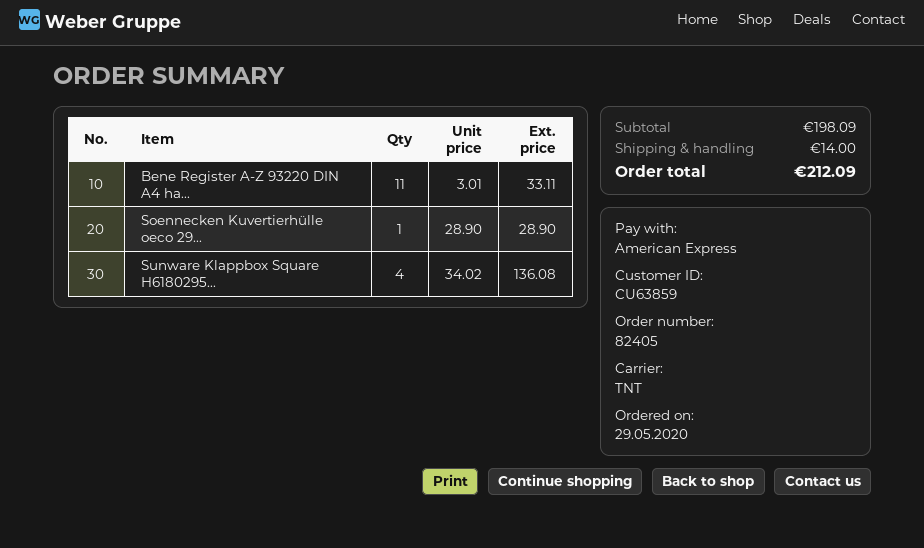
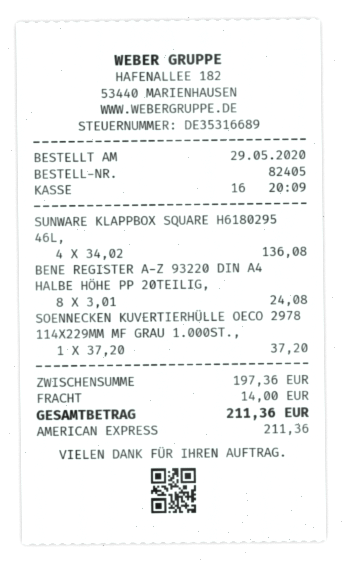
Bene Register A-Z 93220 DIN A4 ha...: 11 x 3.01 = 33.11 -> 8 x 3.01 = 24.08
Soennecken Kuvertierhülle oeco 29...: 1 x 28.90 = 28.90 -> 1 x 37.20 = 37.20
subtotal: 198.09 -> 197.36
total: 212.09 -> 211.36

